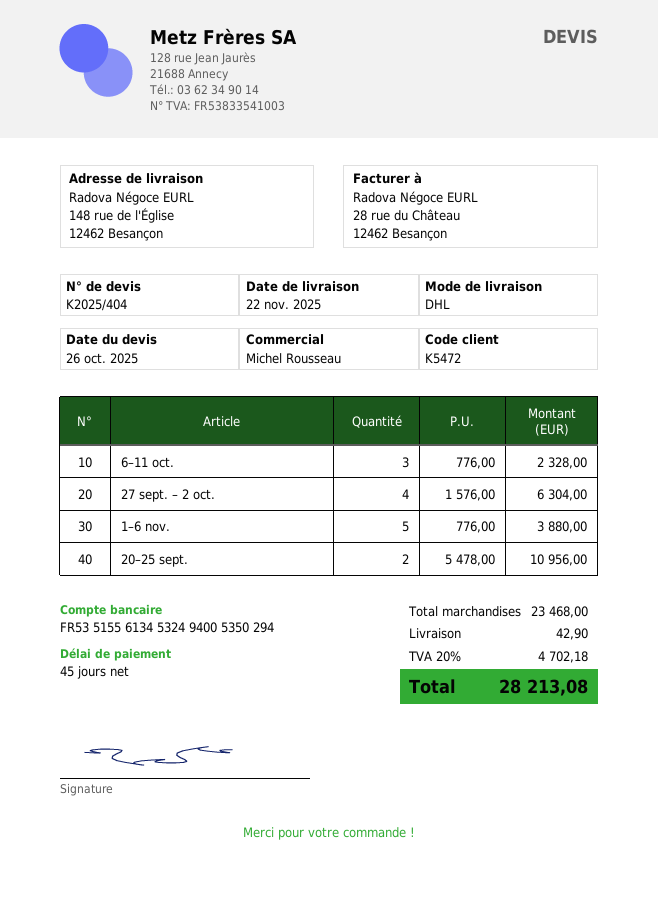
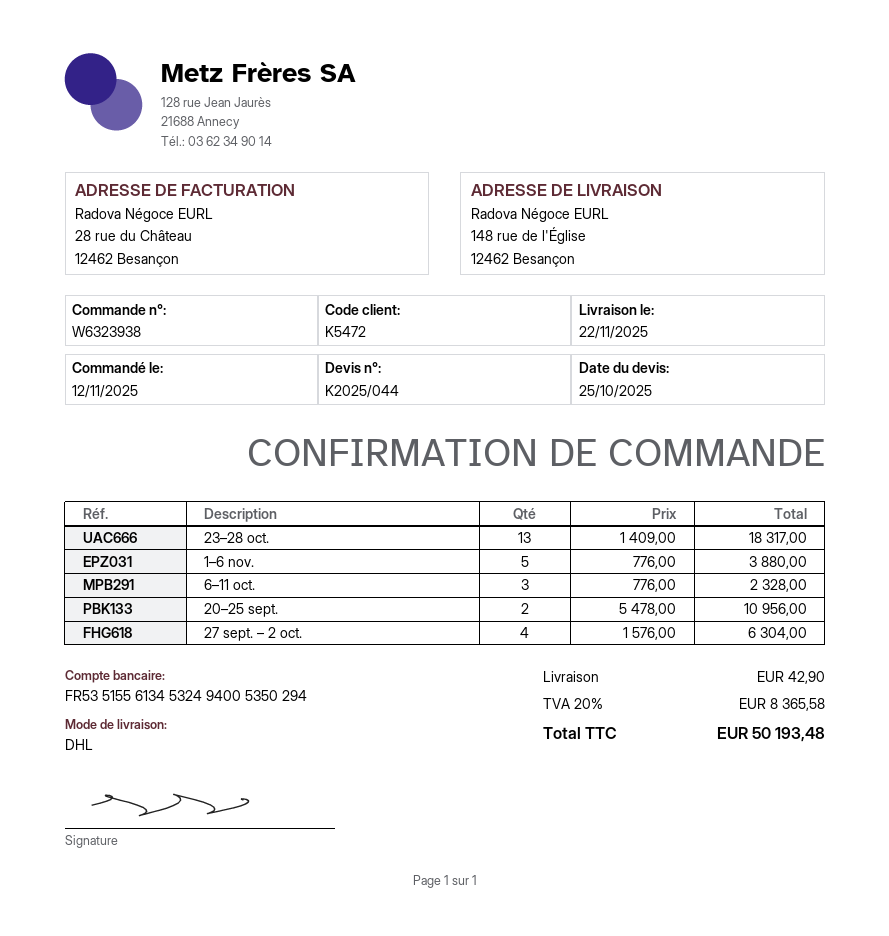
quote number: K2025/404 -> K2025/044
quote date: 2025-10-26 -> 2025-10-25
23–28 oct.: none -> 13 x 1409.00 = 18317.00
tax: 20% = 4702.18 -> 20% = 8365.58
total: 28213.08 -> 50193.48

